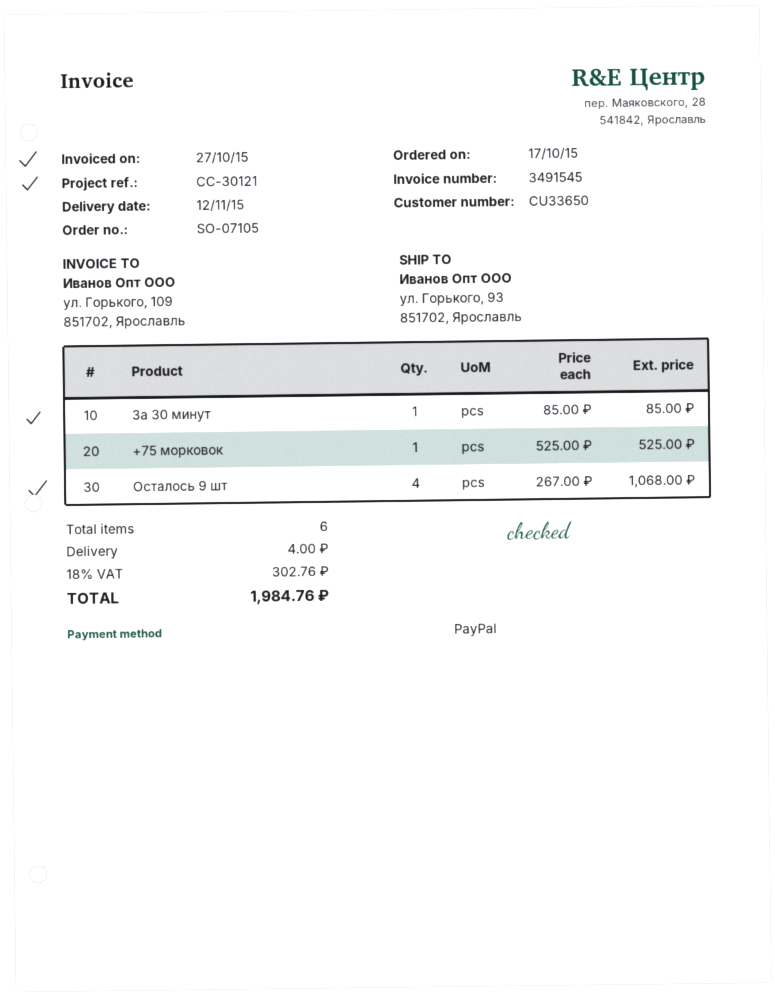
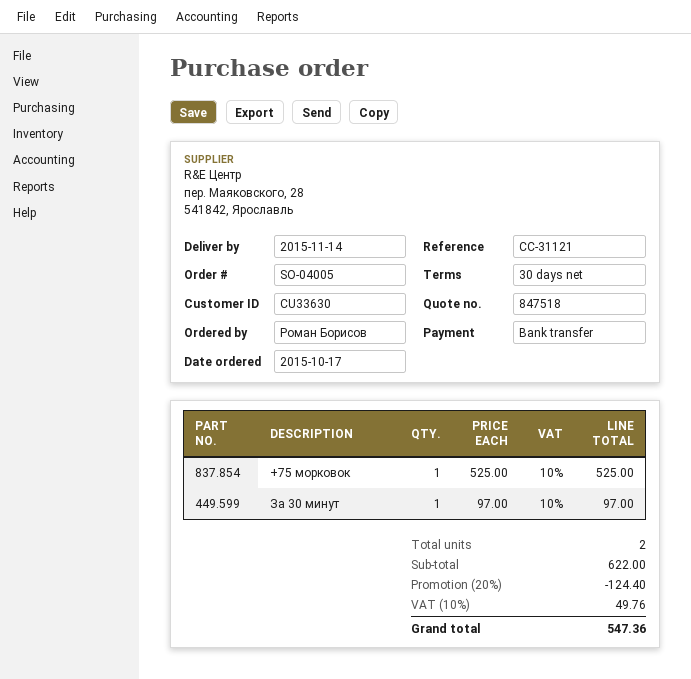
order number: SO-07105 -> SO-04005
delivery date: 2015-11-12 -> 2015-11-14
customer number: CU33650 -> CU33630
reference: CC-30121 -> CC-31121
payment method: PayPal -> bank transfer
За 30 минут: 1 x 85.00 = 85.00 -> 1 x 97.00 = 97.00
Осталось 9 шт: 4 x 267.00 = 1068.00 -> none
total quantity: 6 -> 2
discount: none -> 20% = 124.40
shipping: 4.00 -> none
tax: 18% = 302.76 -> 10% = 49.76
total: 1984.76 -> 547.36

